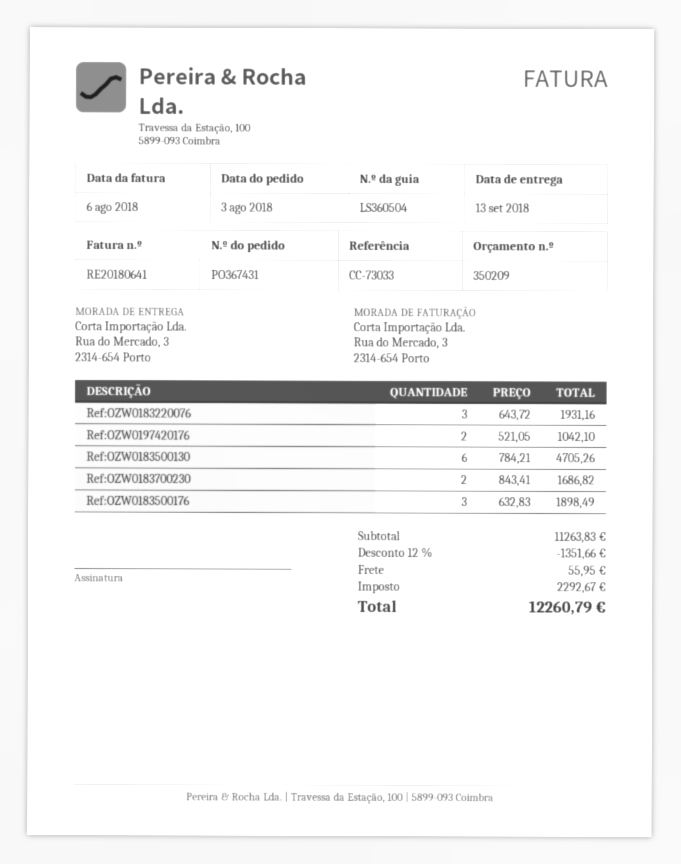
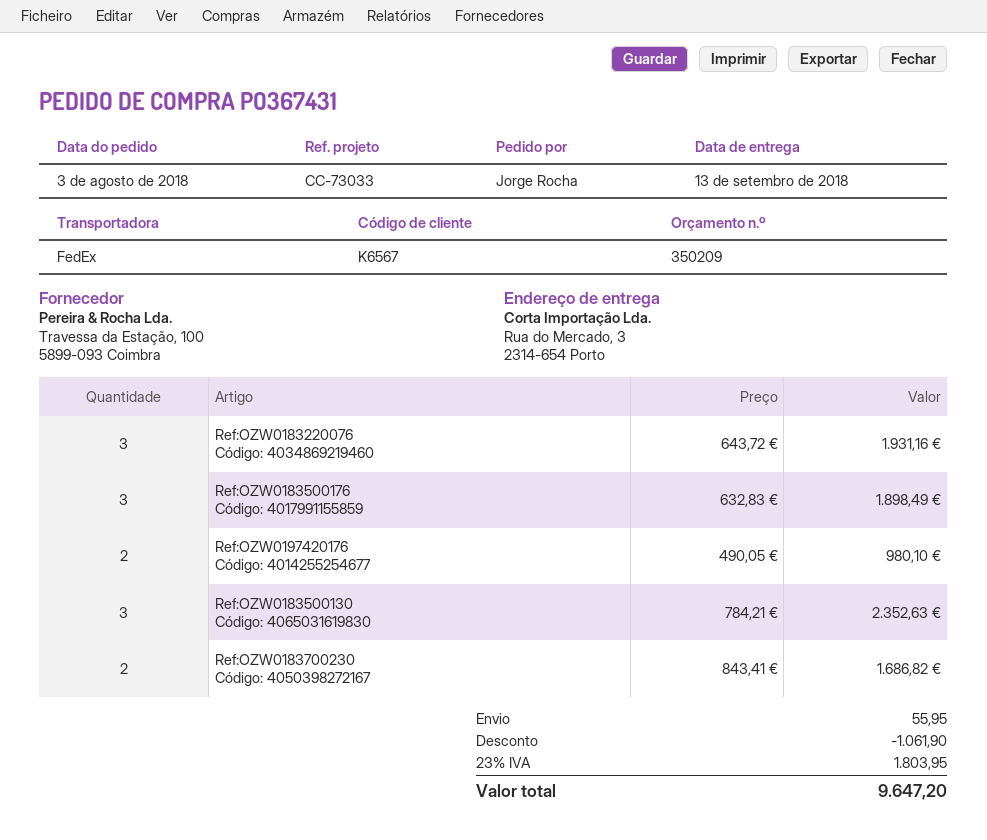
Ref:OZW0197420176: 2 x 521.05 = 1042.10 -> 2 x 490.05 = 980.10
Ref:OZW0183500130: 6 x 784.21 = 4705.26 -> 3 x 784.21 = 2352.63
discount: 1351.66 -> 1061.90
tax: 2292.67 -> 1803.95
total: 12260.79 -> 9647.20

